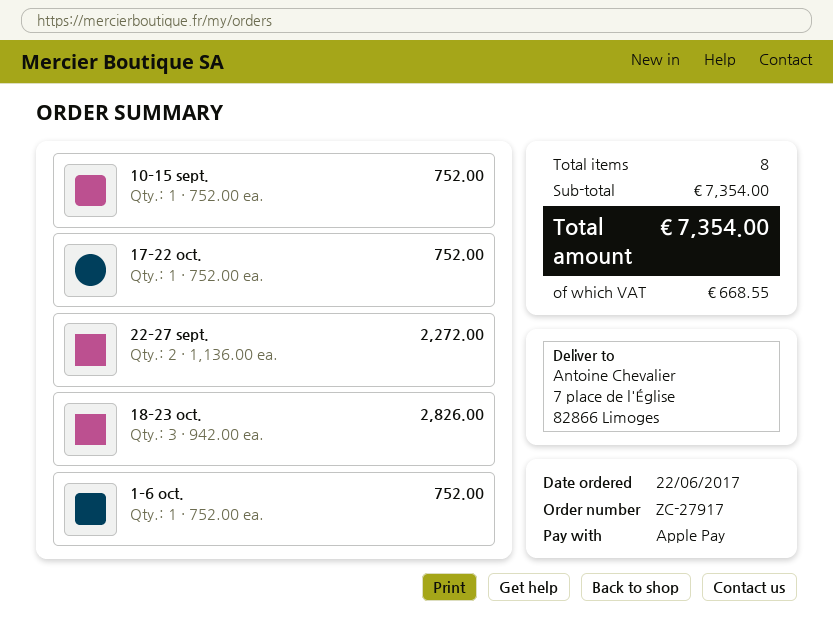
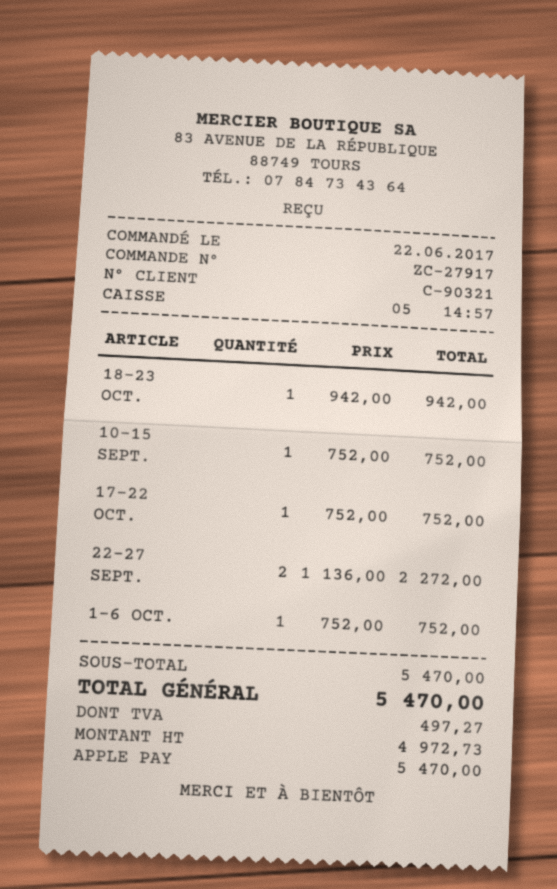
18–23 oct.: 3 x 942.00 = 2826.00 -> 1 x 942.00 = 942.00
subtotal: 7354.00 -> 5470.00
tax: 668.55 -> 497.27
total: 7354.00 -> 5470.00

